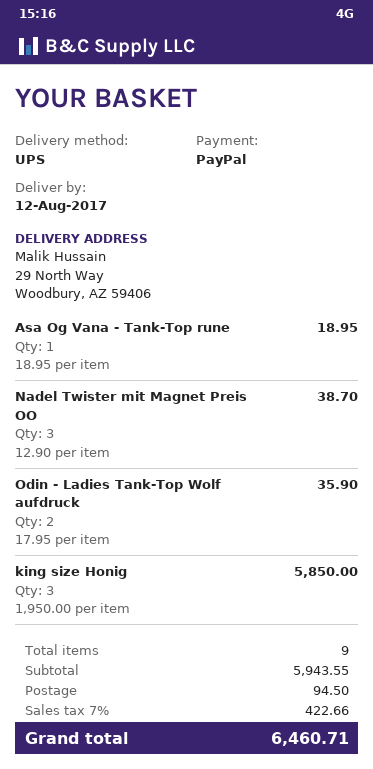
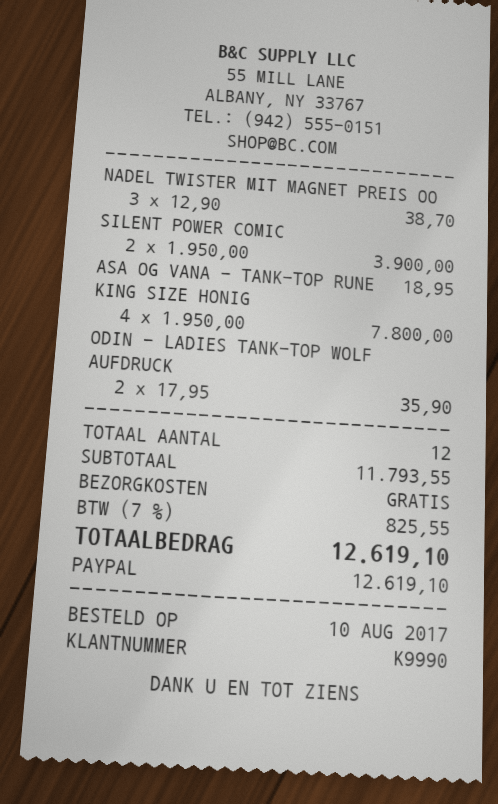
king size Honig: 3 x 1950.00 = 5850.00 -> 4 x 1950.00 = 7800.00
SILENT POWER COMIC: none -> 2 x 1950.00 = 3900.00
total quantity: 9 -> 12
subtotal: 5943.55 -> 11793.55
shipping: 94.50 -> 0.00
tax: 7% = 422.66 -> 7% = 825.55
total: 6460.71 -> 12619.10

